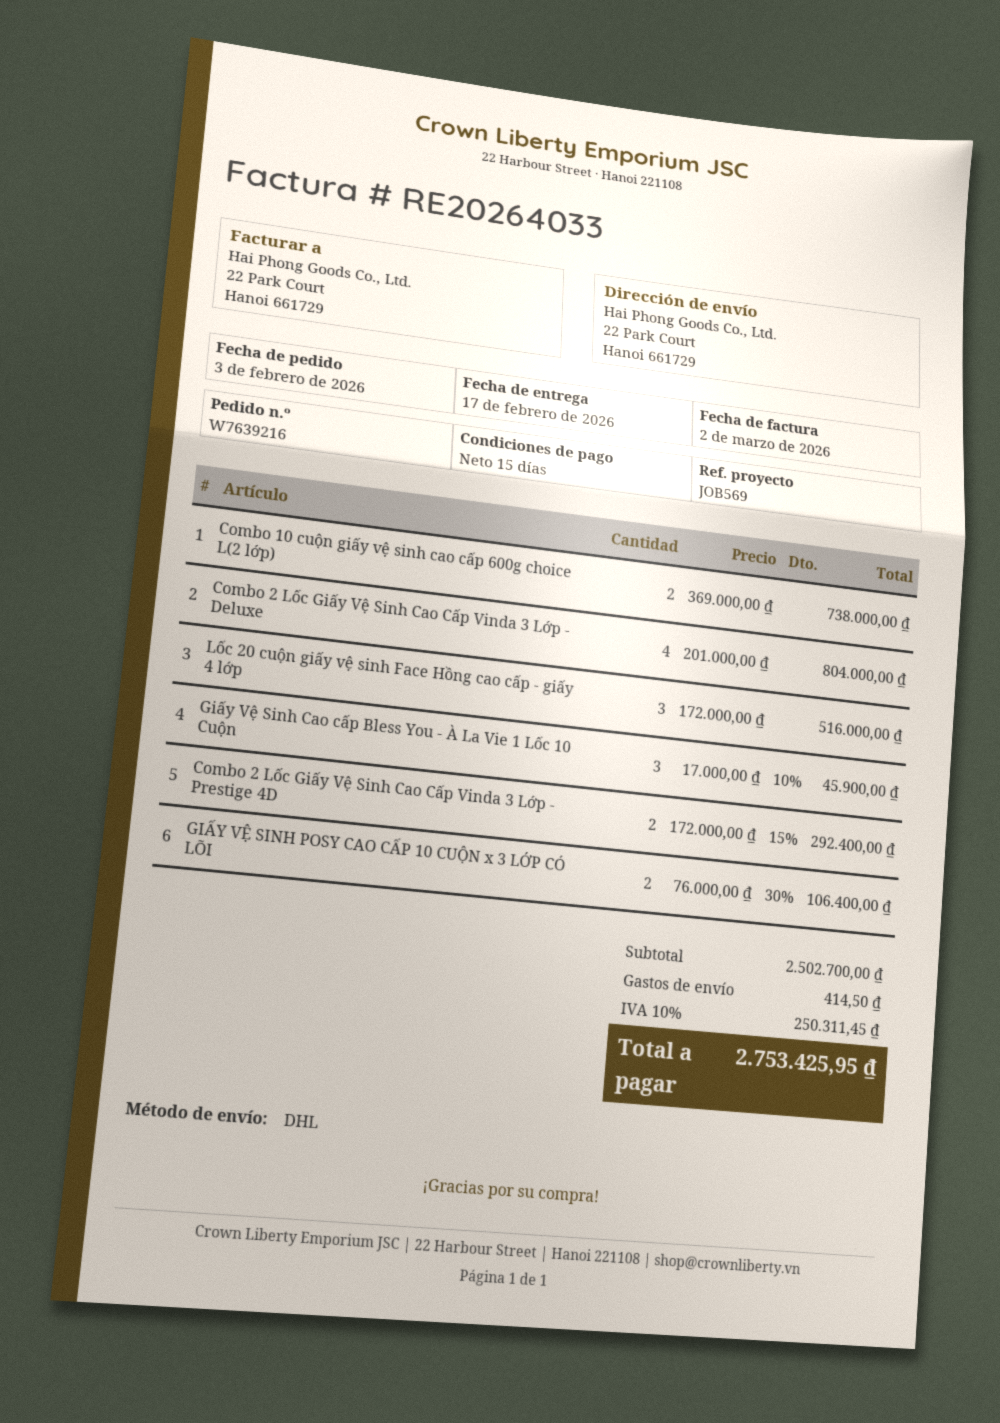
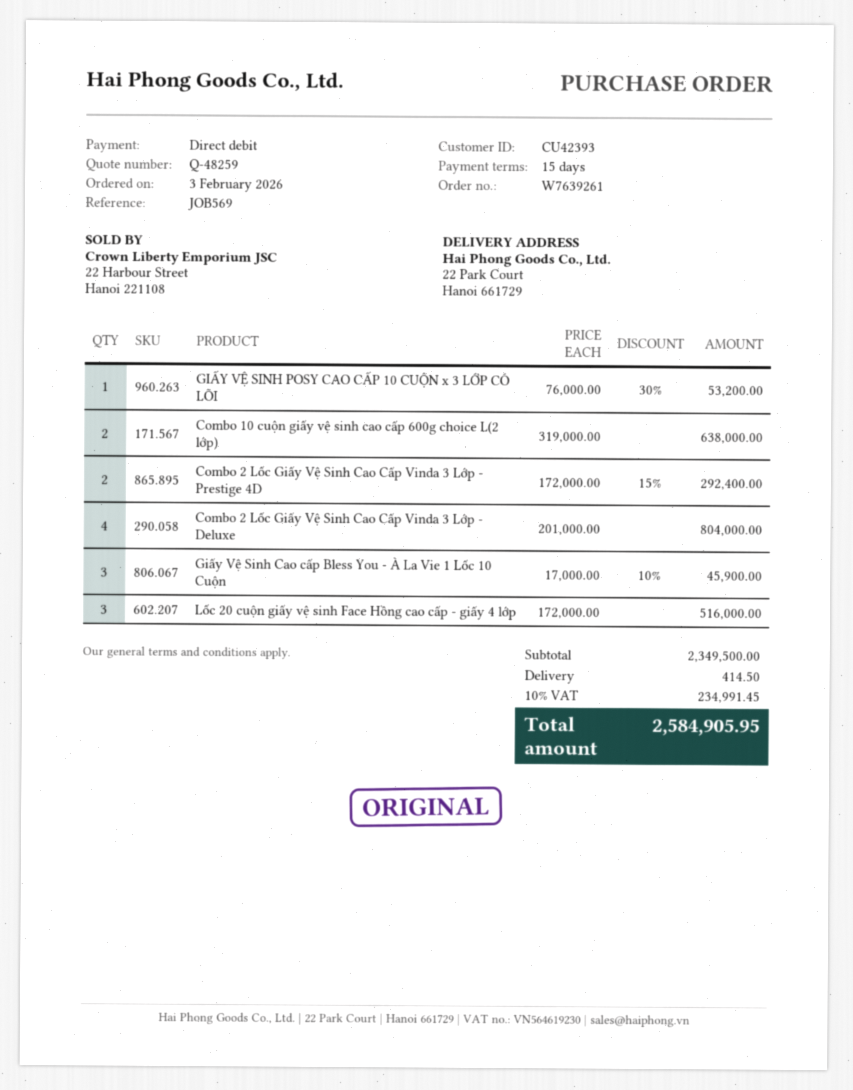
order number: W7639216 -> W7639261
Combo 10 cuộn giấy vệ sinh cao cấp 600g choice L(2 lớp): 2 x 369000.00 = 738000.00 -> 2 x 319000.00 = 638000.00
GIẤY VỆ SINH POSY CAO CẤP 10 CUỘN x 3 LỚP CÓ LÕI: 2 x 76000.00 - 30% = 106400.00 -> 1 x 76000.00 - 30% = 53200.00
subtotal: 2502700.00 -> 2349500.00
tax: 10% = 250311.45 -> 10% = 234991.45
total: 2753425.95 -> 2584905.95

